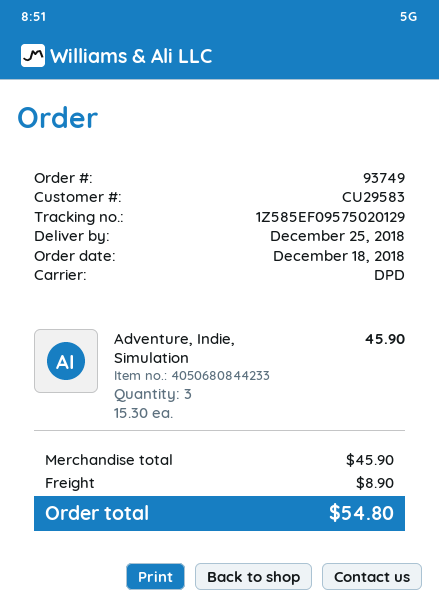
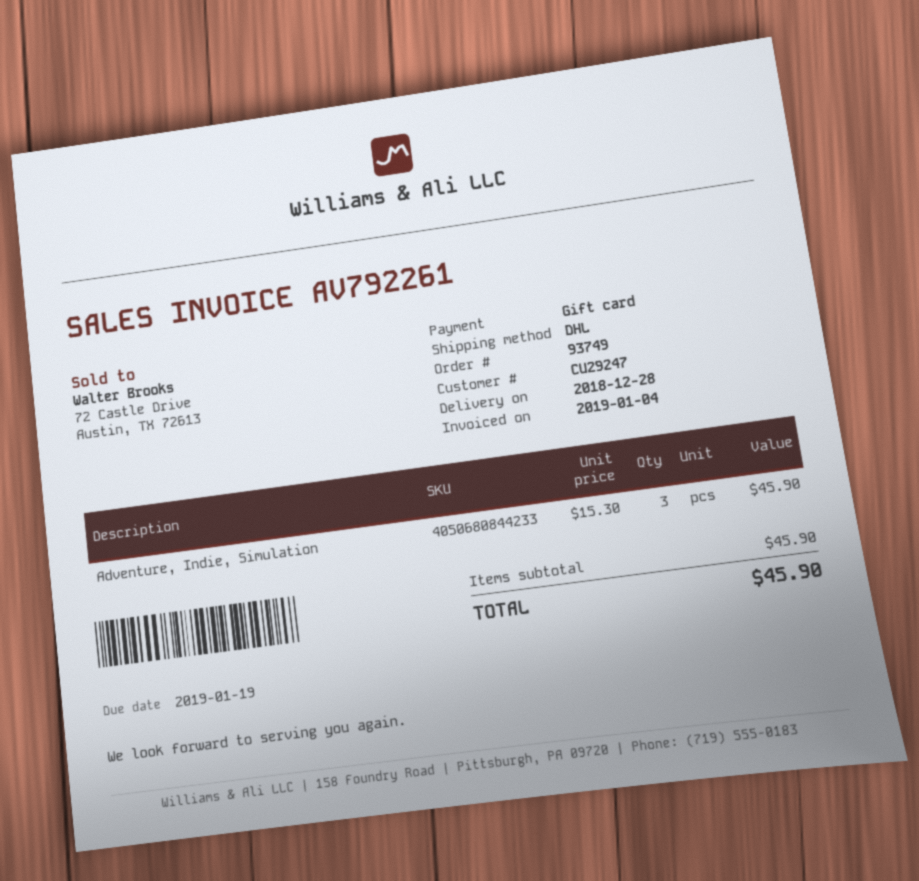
delivery date: 2018-12-25 -> 2018-12-28
customer number: CU29583 -> CU29247
shipping method: DPD -> DHL
shipping: 8.90 -> none
total: 54.80 -> 45.90

